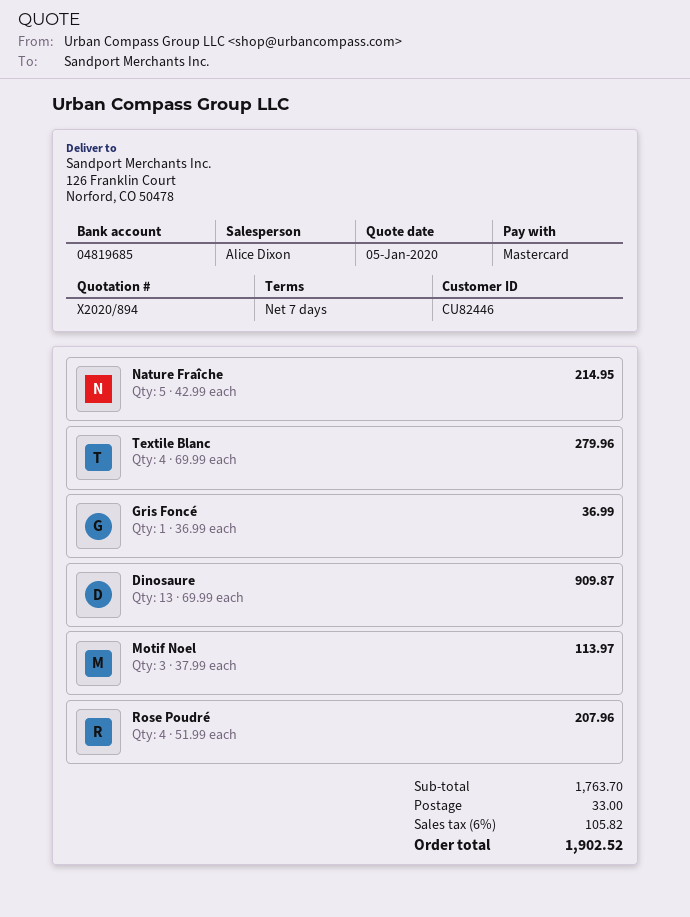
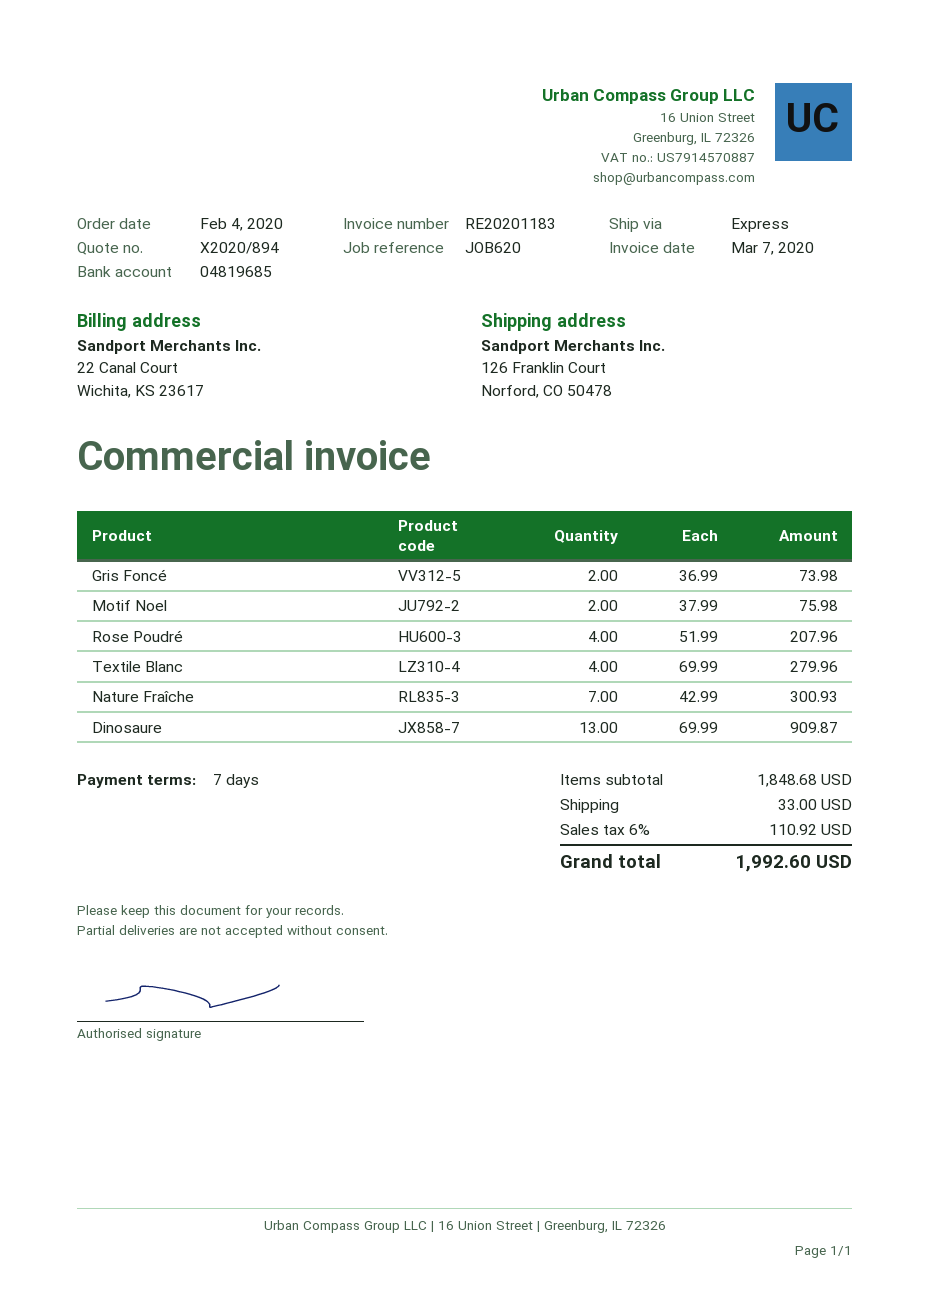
Nature Fraîche: 5 x 42.99 = 214.95 -> 7 x 42.99 = 300.93
Gris Foncé: 1 x 36.99 = 36.99 -> 2 x 36.99 = 73.98
Motif Noel: 3 x 37.99 = 113.97 -> 2 x 37.99 = 75.98
subtotal: 1763.70 -> 1848.68
tax: 6% = 105.82 -> 6% = 110.92
total: 1902.52 -> 1992.60

